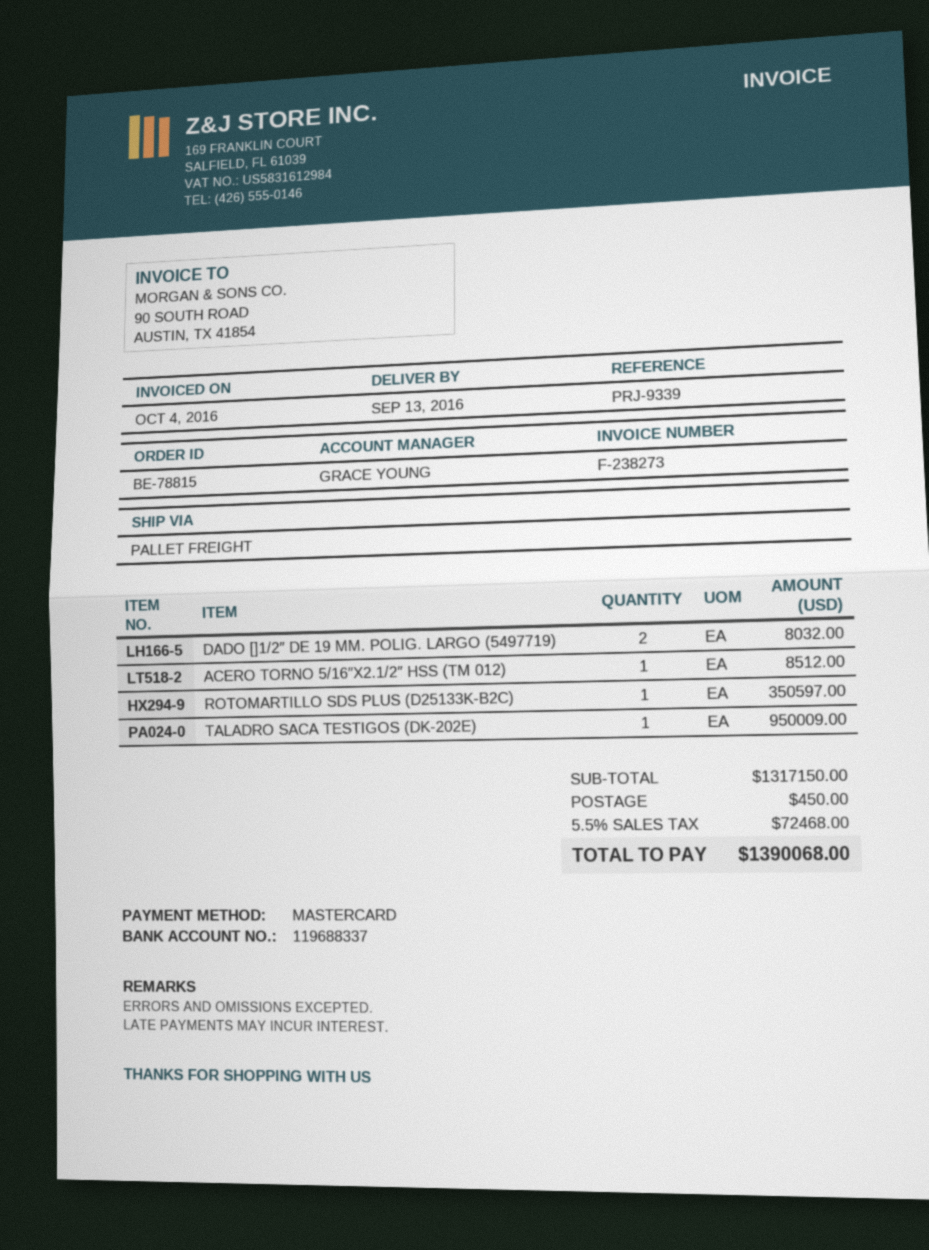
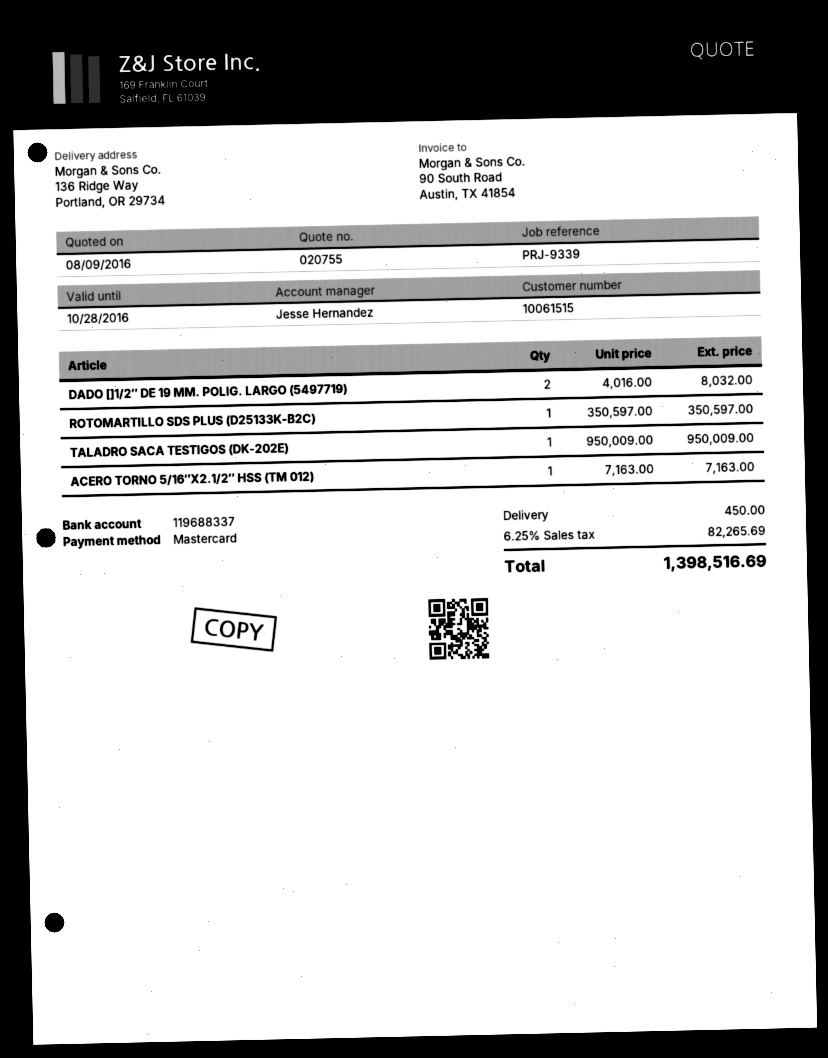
sales rep: GRACE YOUNG -> Jesse Hernandez
ACERO TORNO 5/16″X2.1/2″ HSS (TM 012): 1 for 8512.00 -> 1 for 7163.00
tax: 5.5% = 72468.00 -> 6.25% = 82265.69
total: 1390068.00 -> 1398516.69

